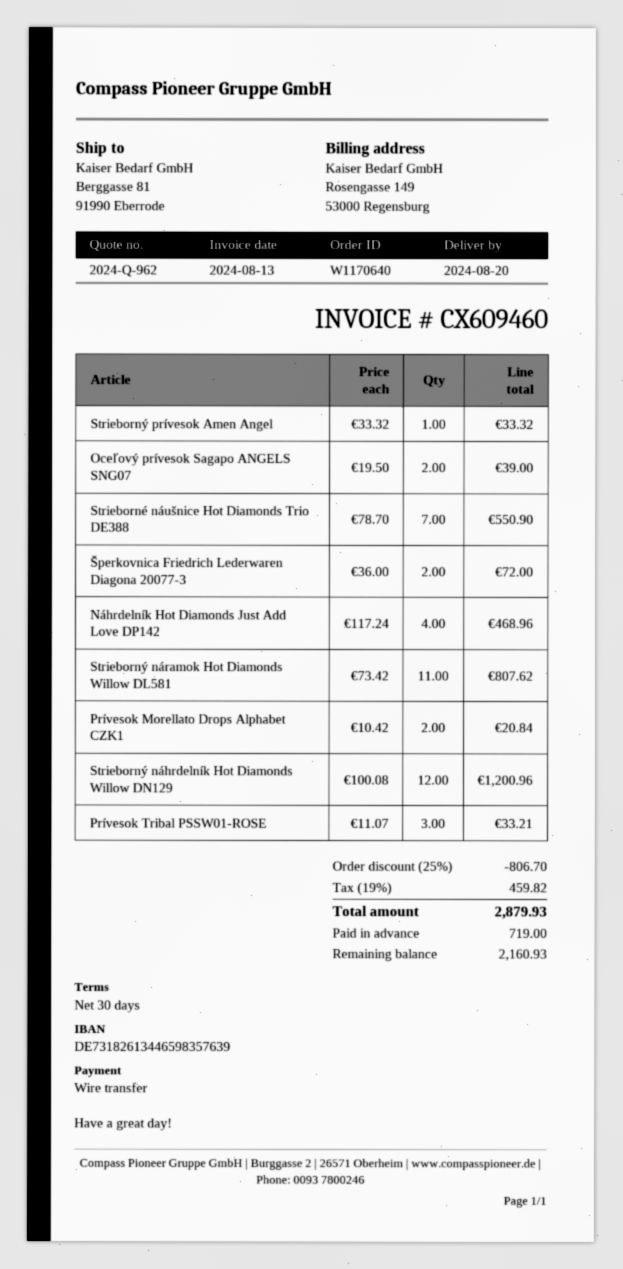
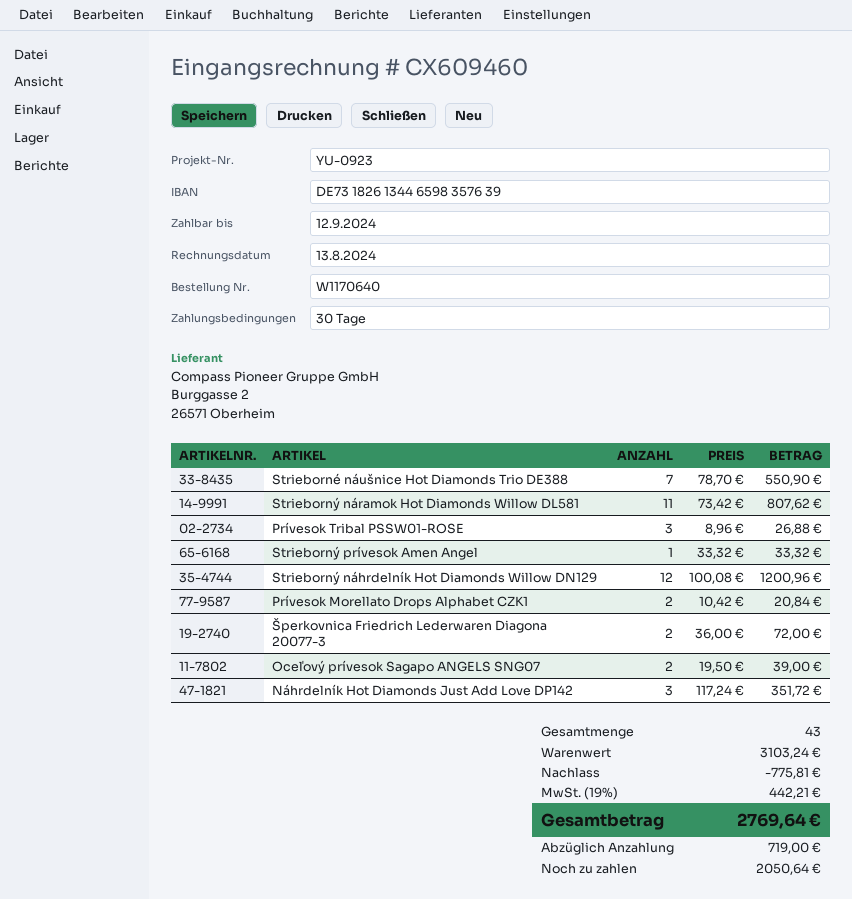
Náhrdelník Hot Diamonds Just Add Love DP142: 4 x 117.24 = 468.96 -> 3 x 117.24 = 351.72
Prívesok Tribal PSSW01-ROSE: 3 x 11.07 = 33.21 -> 3 x 8.96 = 26.88
discount: 806.70 -> 775.81
tax: 19% = 459.82 -> 19% = 442.21
total: 2879.93 -> 2769.64
balance: 2160.93 -> 2050.64

